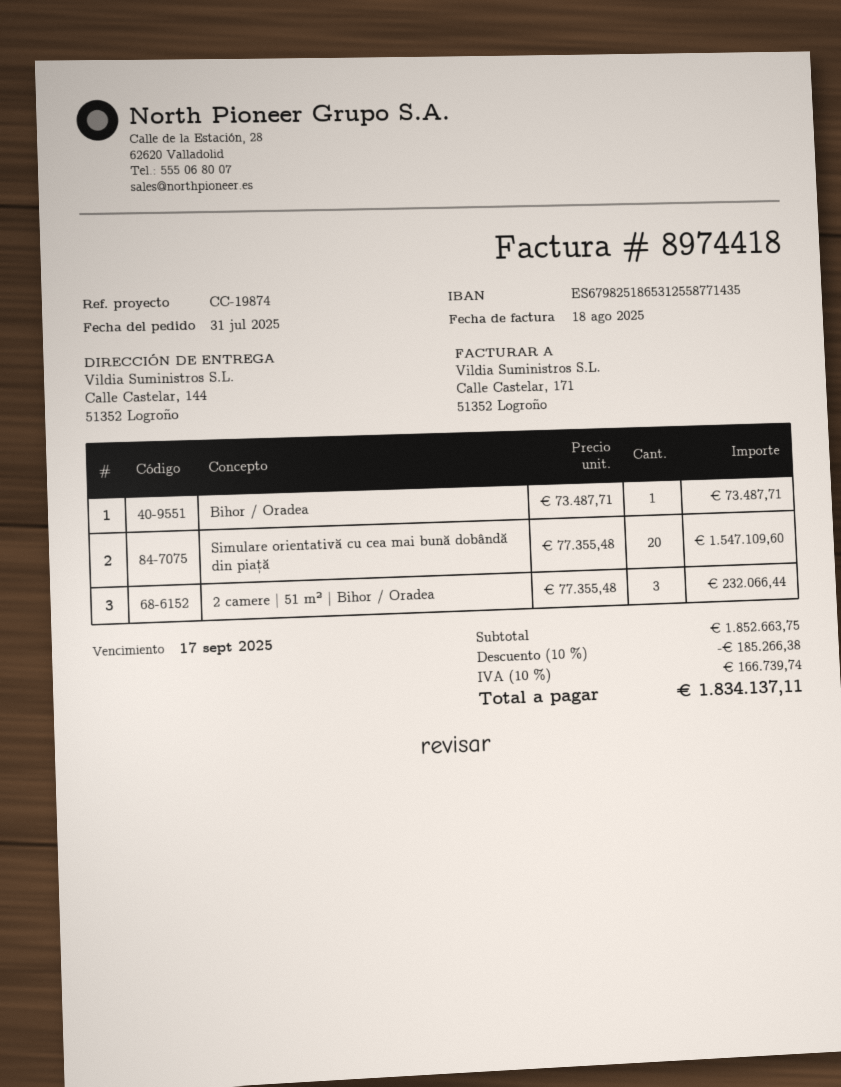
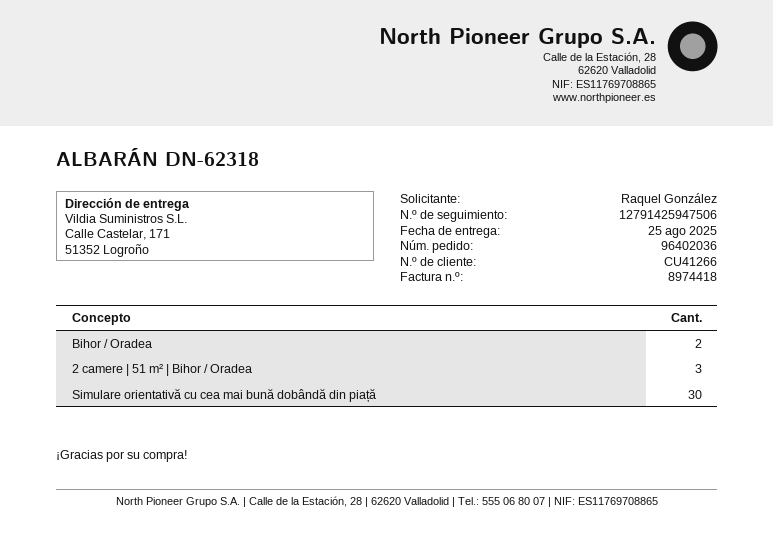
ship to: Calle Castelar, 144, 51352 Logroño -> Calle Castelar, 171, 51352 Logroño
Bihor / Oradea: 1 -> 2
Simulare orientativă cu cea mai bună dobândă din piață: 20 -> 30

